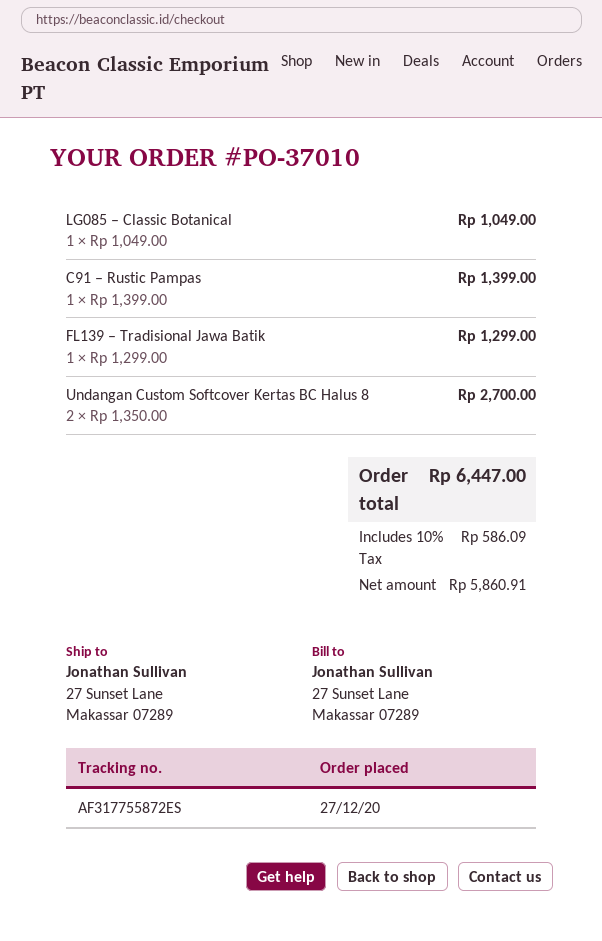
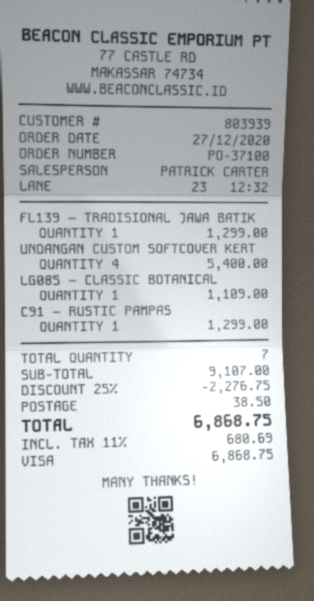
order number: PO-37010 -> PO-37100
LG085 – Classic Botanical: 1 for 1049.00 -> 1 for 1109.00
C91 – Rustic Pampas: 1 for 1399.00 -> 1 for 1299.00
Undangan Custom Softcover Kertas BC Halus 8: 2 for 2700.00 -> 4 for 5400.00
discount: none -> 25% = 2276.75
shipping: none -> 38.50
tax: 10% = 586.09 -> 11% = 680.69
total: 6447.00 -> 6868.75

